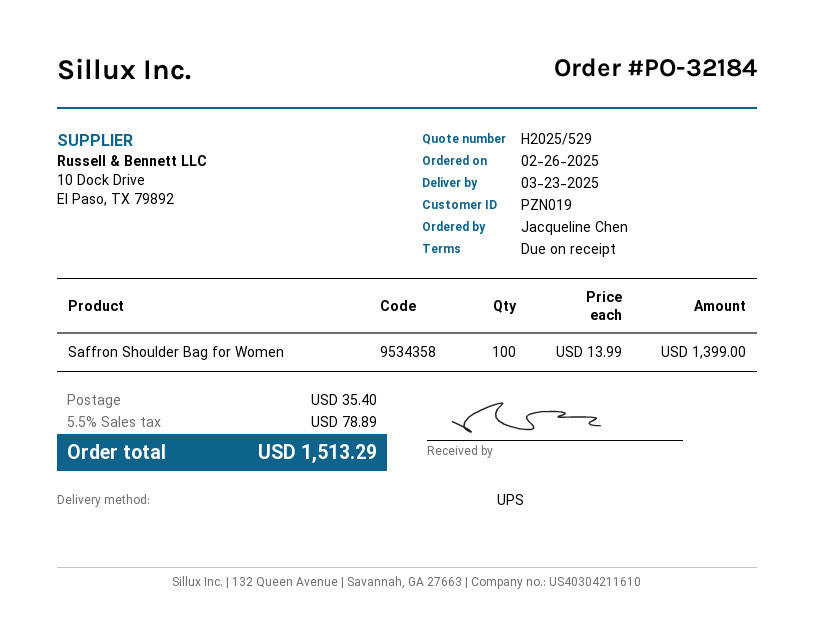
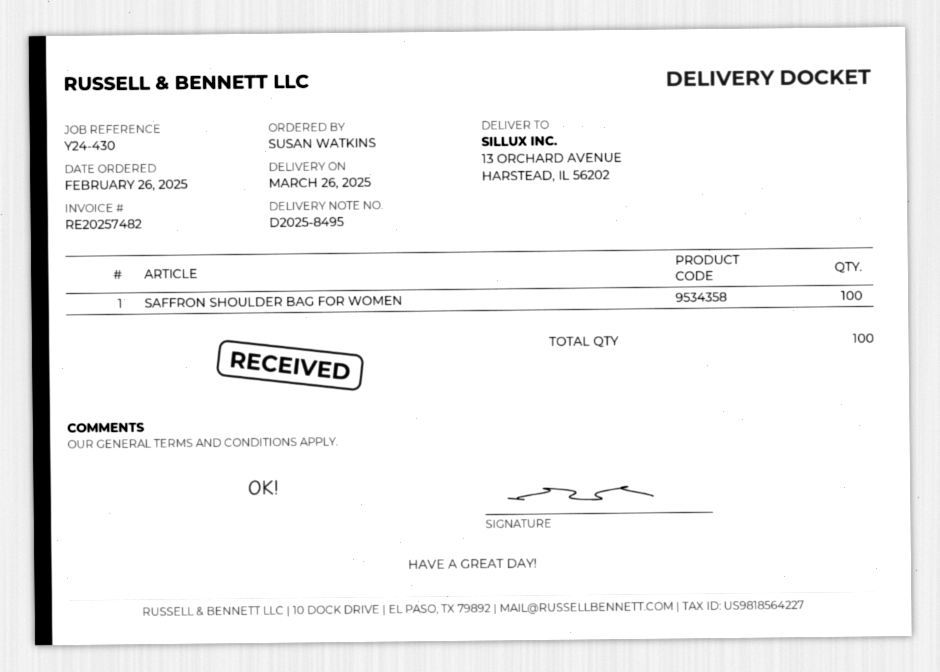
delivery date: 2025-03-23 -> 2025-03-26
ordered by: Jacqueline Chen -> SUSAN WATKINS

